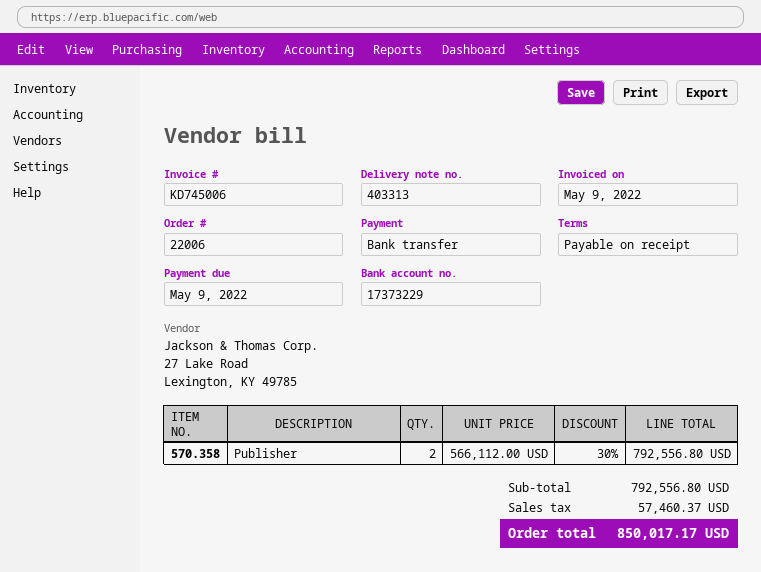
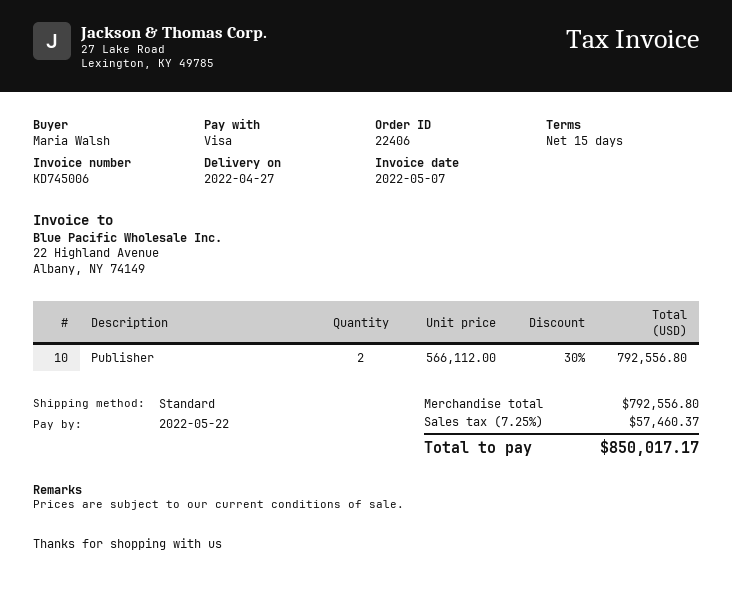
order number: 22006 -> 22406
invoice date: 2022-05-09 -> 2022-05-07
payment terms: on receipt -> 15 days
due date: 2022-05-09 -> 2022-05-22
payment method: bank transfer -> Visa

